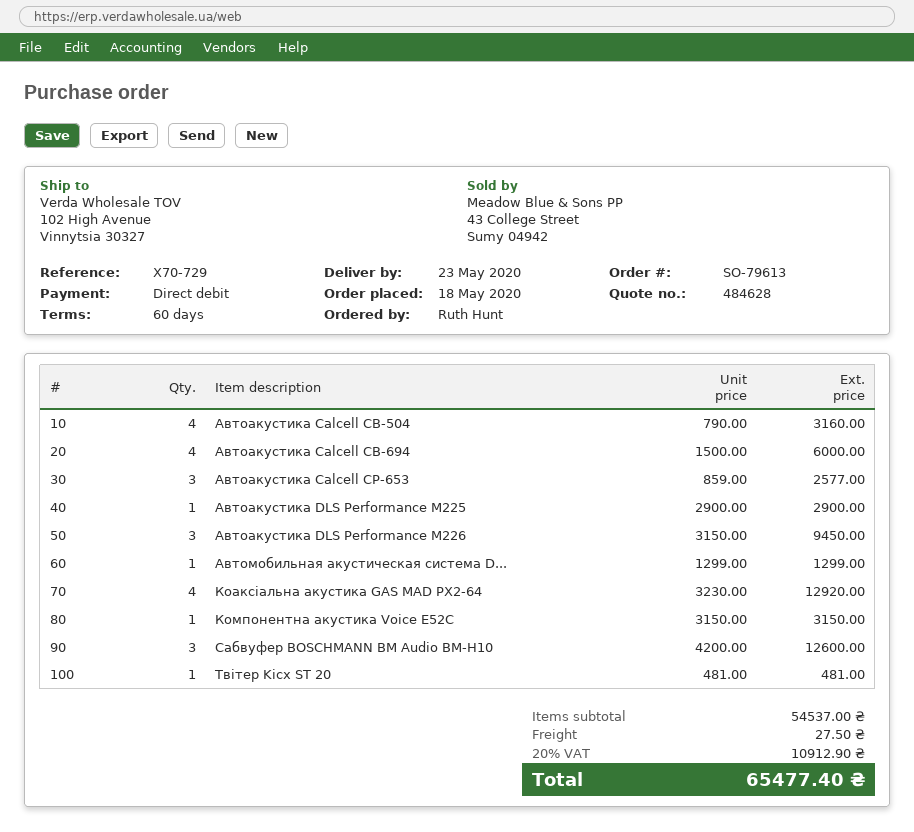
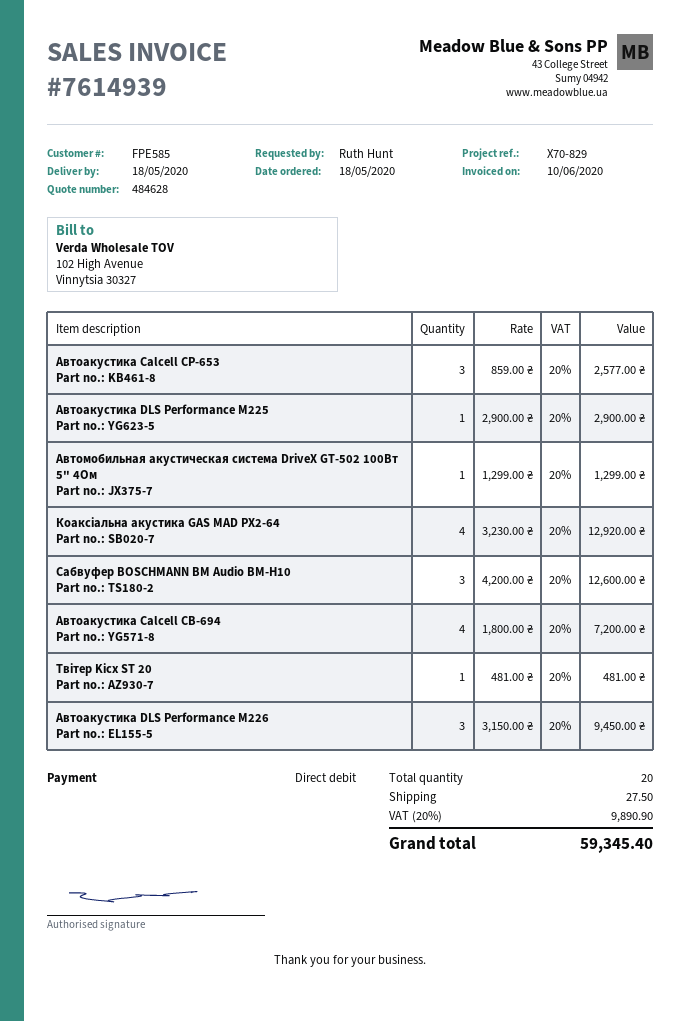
delivery date: 2020-05-23 -> 2020-05-18
reference: X70-729 -> X70-829
Автоакустика Calcell CB-504: 4 x 790.00 = 3160.00 -> none
Автоакустика Calcell CB-694: 4 x 1500.00 = 6000.00 -> 4 x 1800.00 = 7200.00
Компонентна акустика Voice E52C: 1 x 3150.00 = 3150.00 -> none
tax: 20% = 10912.90 -> 20% = 9890.90
total: 65477.40 -> 59345.40

